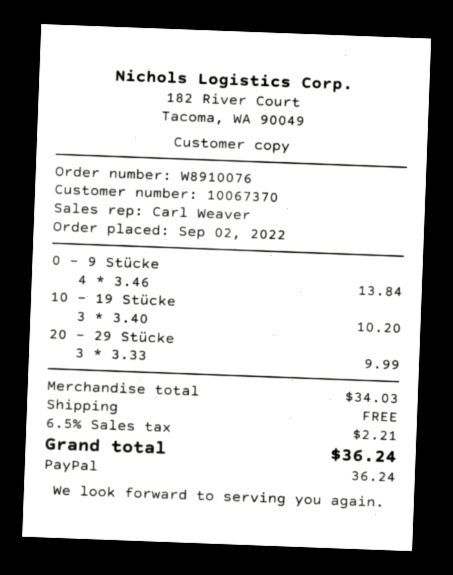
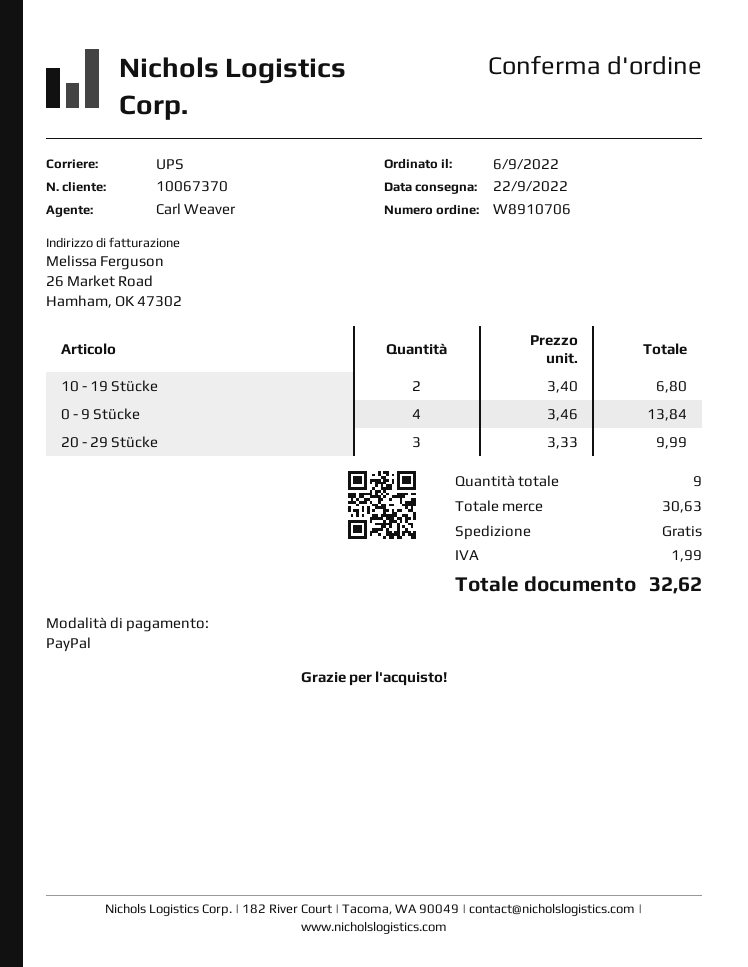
order number: W8910076 -> W8910706
order date: 2022-09-02 -> 2022-09-06
10 - 19 Stücke: 3 x 3.40 = 10.20 -> 2 x 3.40 = 6.80
subtotal: 34.03 -> 30.63
tax: 2.21 -> 1.99
total: 36.24 -> 32.62

